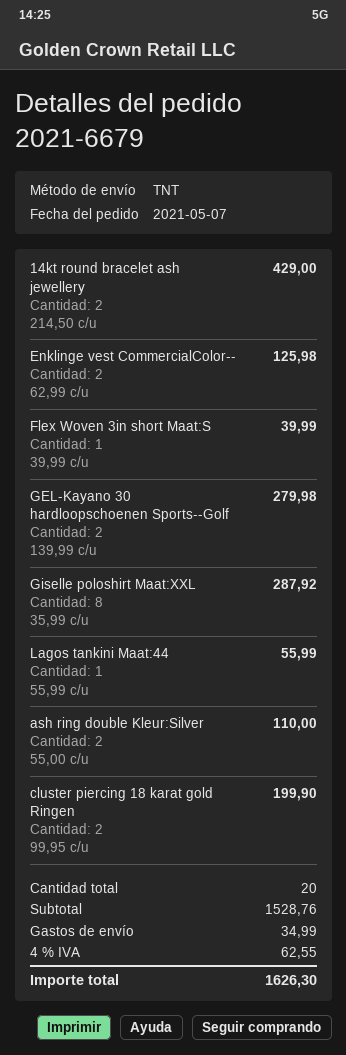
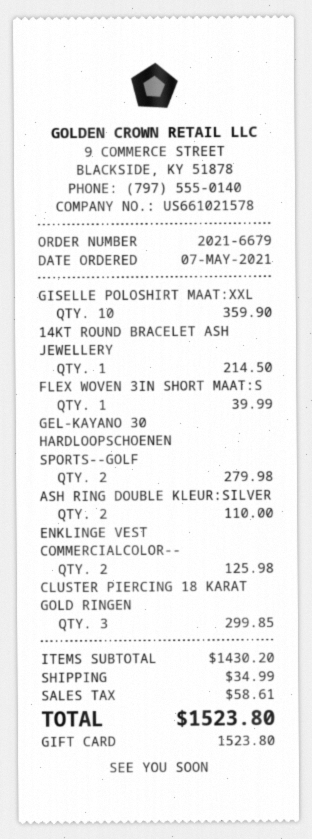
14kt round bracelet ash jewellery: 2 for 429.00 -> 1 for 214.50
Giselle poloshirt Maat:XXL: 8 for 287.92 -> 10 for 359.90
Lagos tankini Maat:44: 1 for 55.99 -> none
cluster piercing 18 karat gold Ringen: 2 for 199.90 -> 3 for 299.85
subtotal: 1528.76 -> 1430.20
tax: 62.55 -> 58.61
total: 1626.30 -> 1523.80

